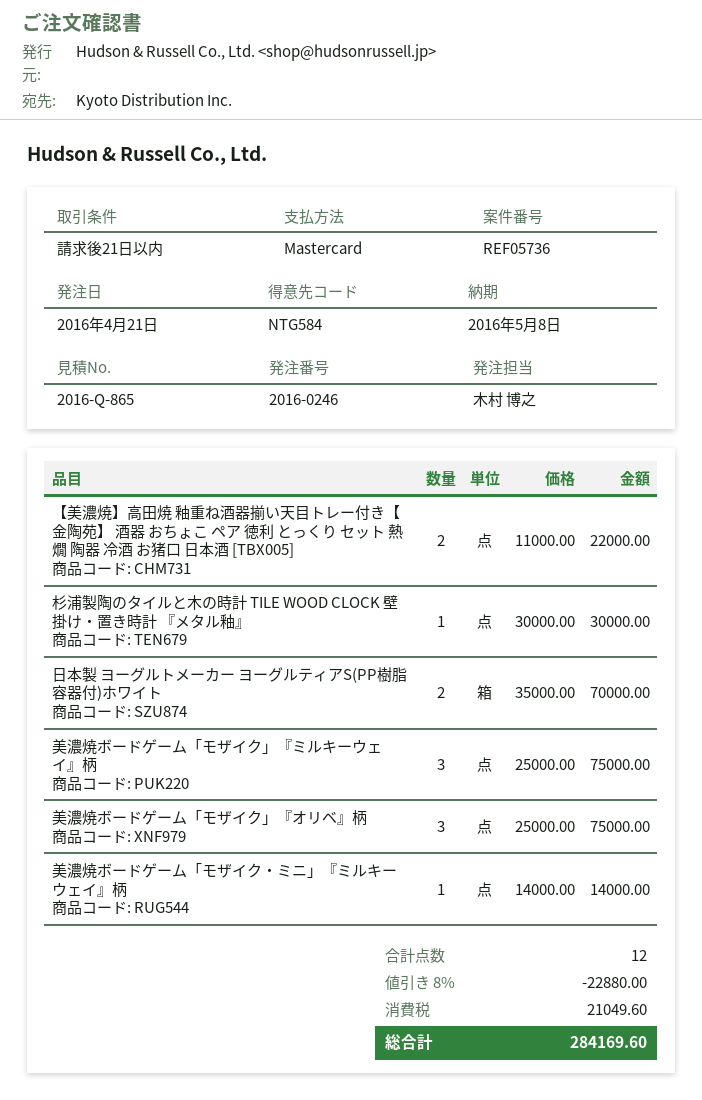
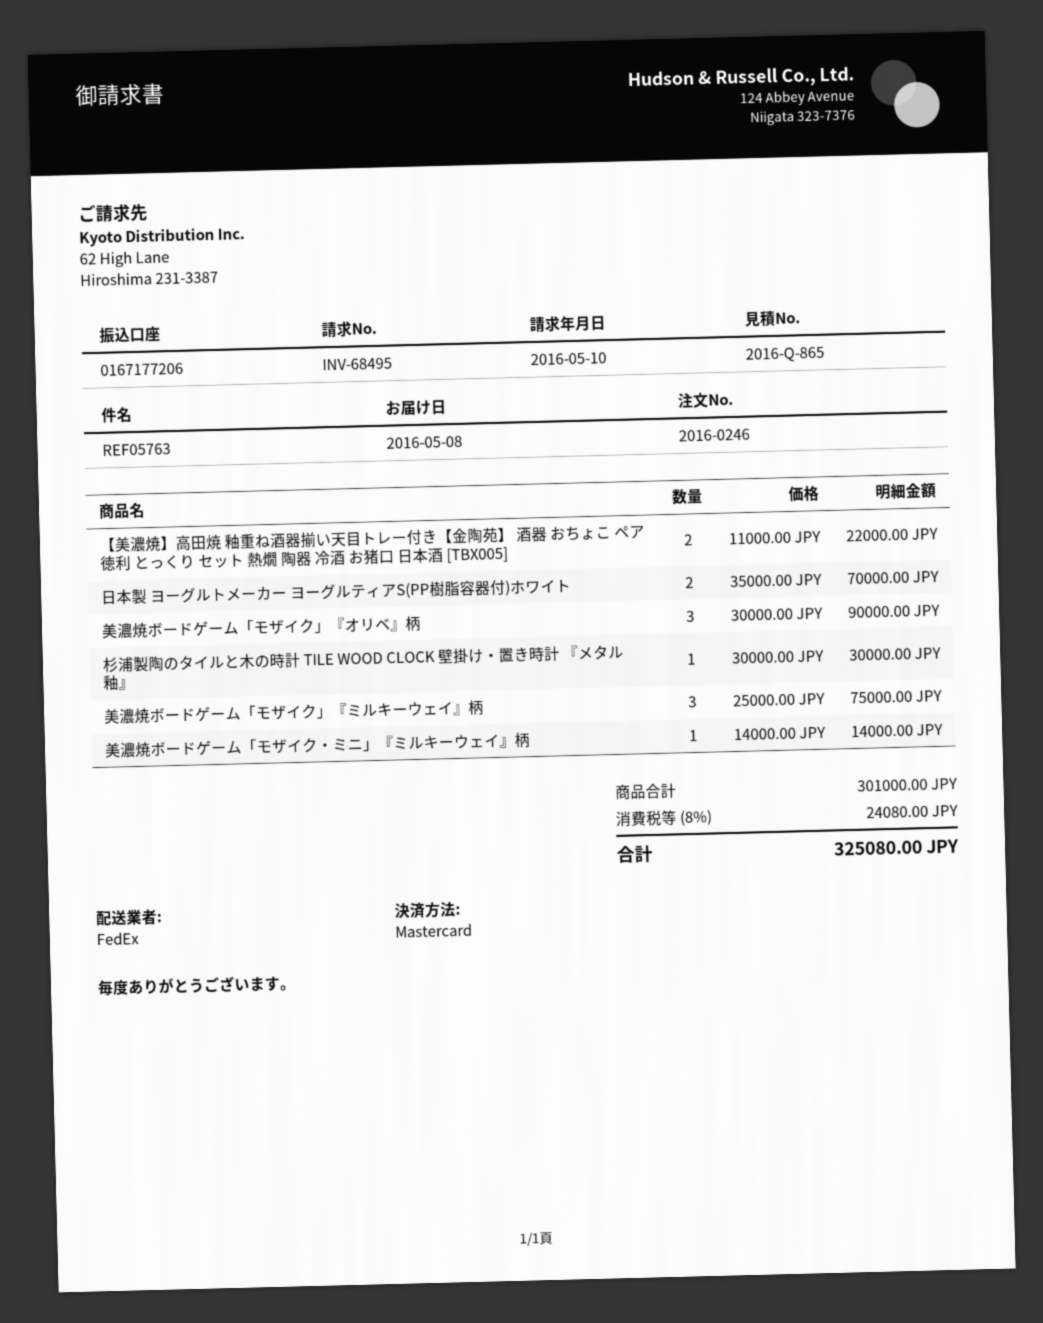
reference: REF05736 -> REF05763
美濃焼ボードゲーム「モザイク」『オリベ』柄: 3 x 25000.00 = 75000.00 -> 3 x 30000.00 = 90000.00
discount: 8% = 22880.00 -> none
tax: 21049.60 -> 24080.00
total: 284169.60 -> 325080.00

